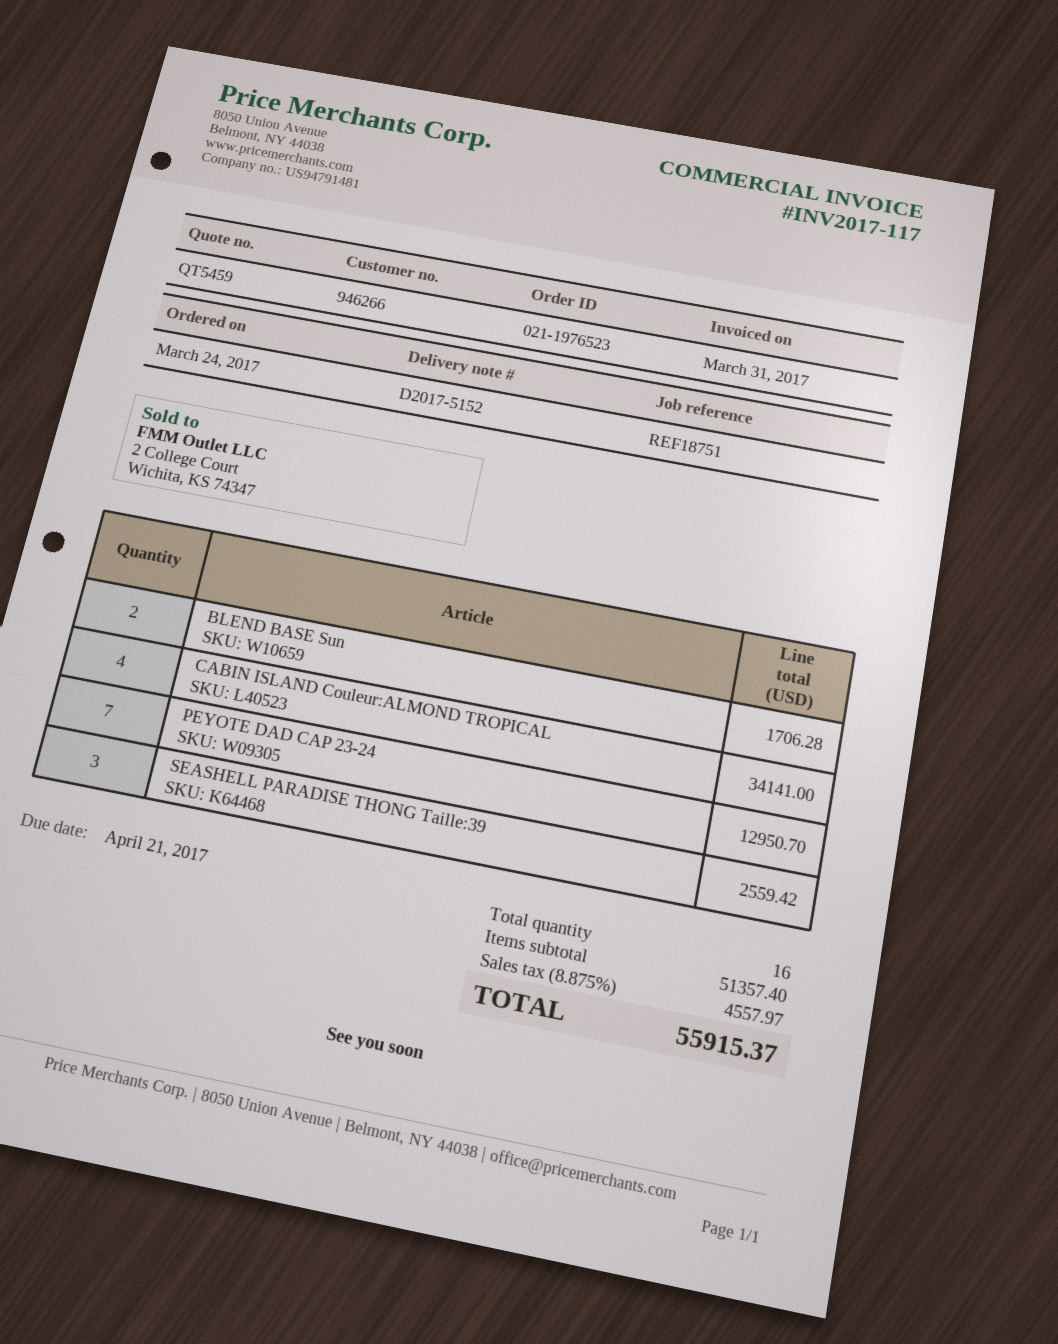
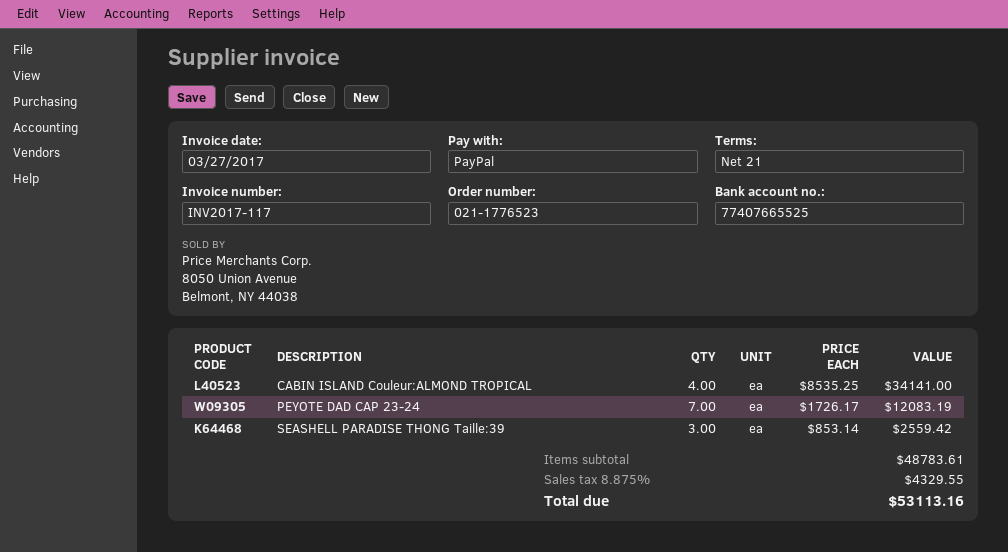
order number: 021-1976523 -> 021-1776523
invoice date: 2017-03-31 -> 2017-03-27
BLEND BASE Sun: 2 for 1706.28 -> none
PEYOTE DAD CAP 23-24: 7 for 12950.70 -> 7 for 12083.19
subtotal: 51357.40 -> 48783.61
tax: 8.875% = 4557.97 -> 8.875% = 4329.55
total: 55915.37 -> 53113.16

